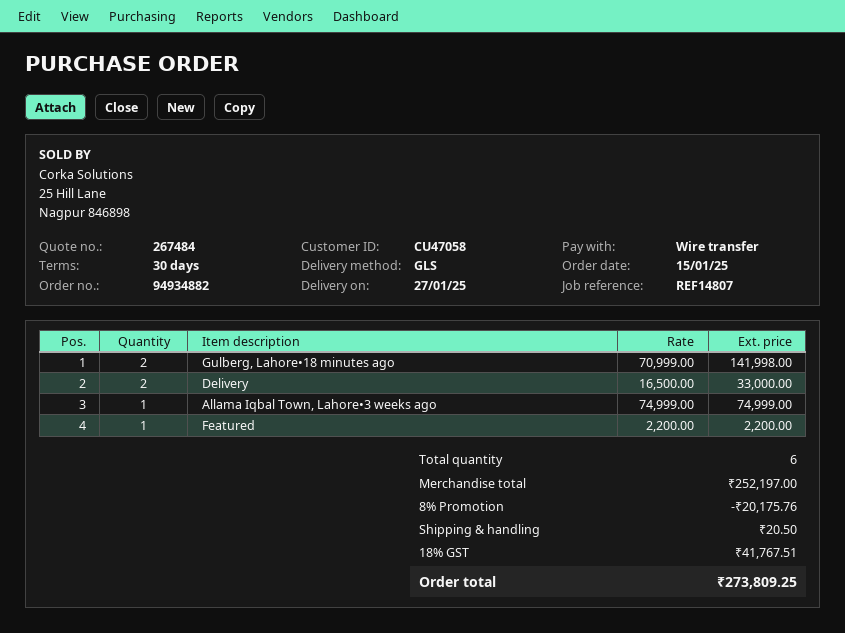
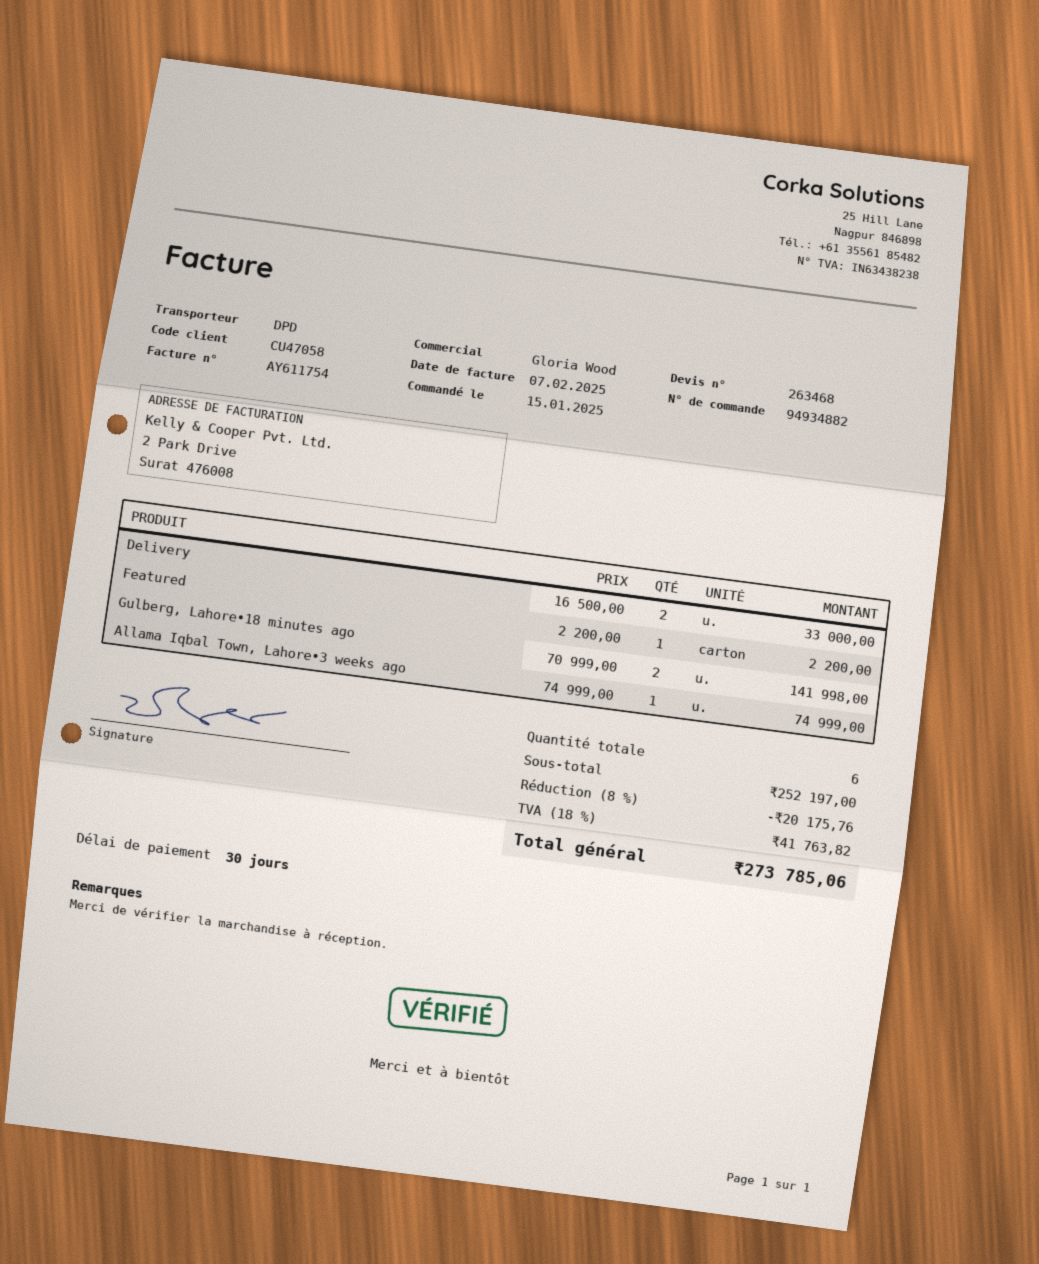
quote number: 267484 -> 263468
shipping method: GLS -> DPD
shipping: 20.50 -> none
tax: 18% = 41767.51 -> 18% = 41763.82
total: 273809.25 -> 273785.06

